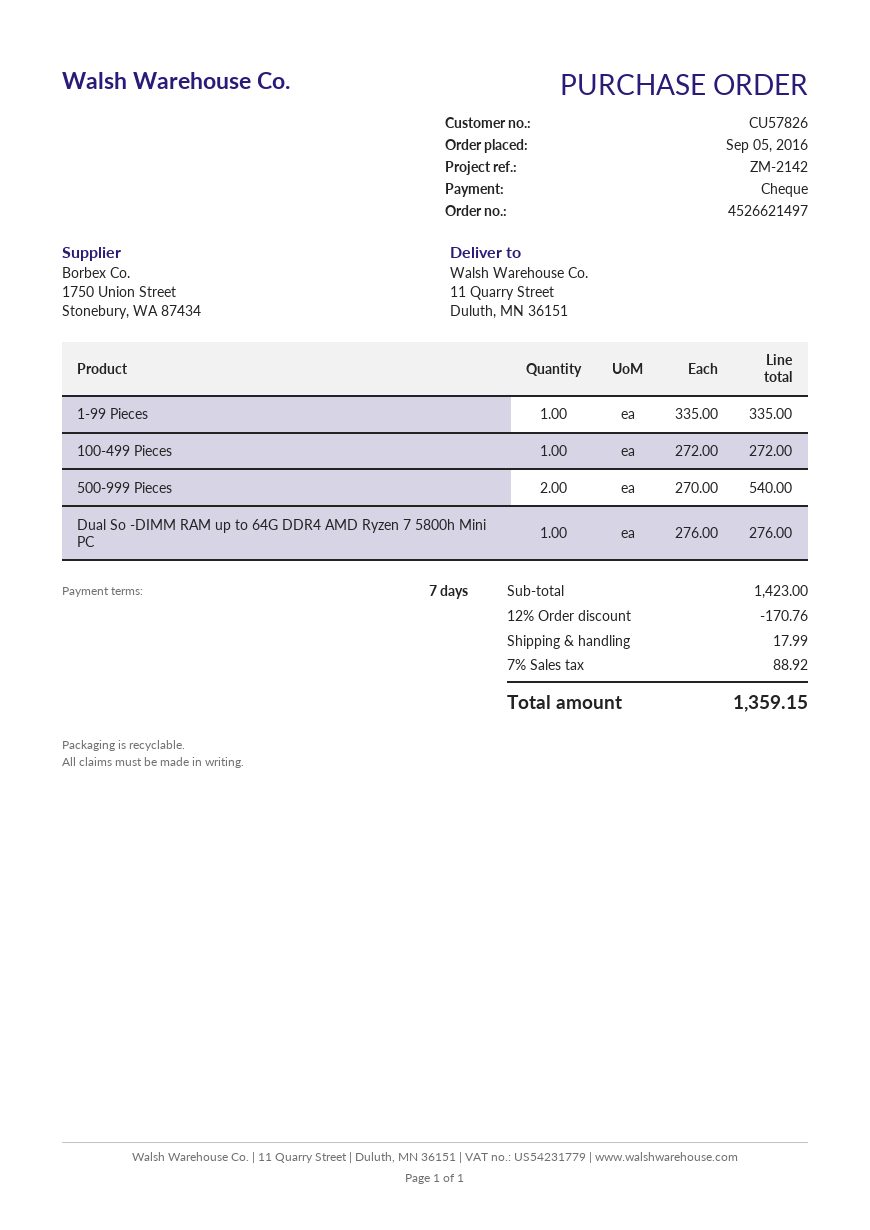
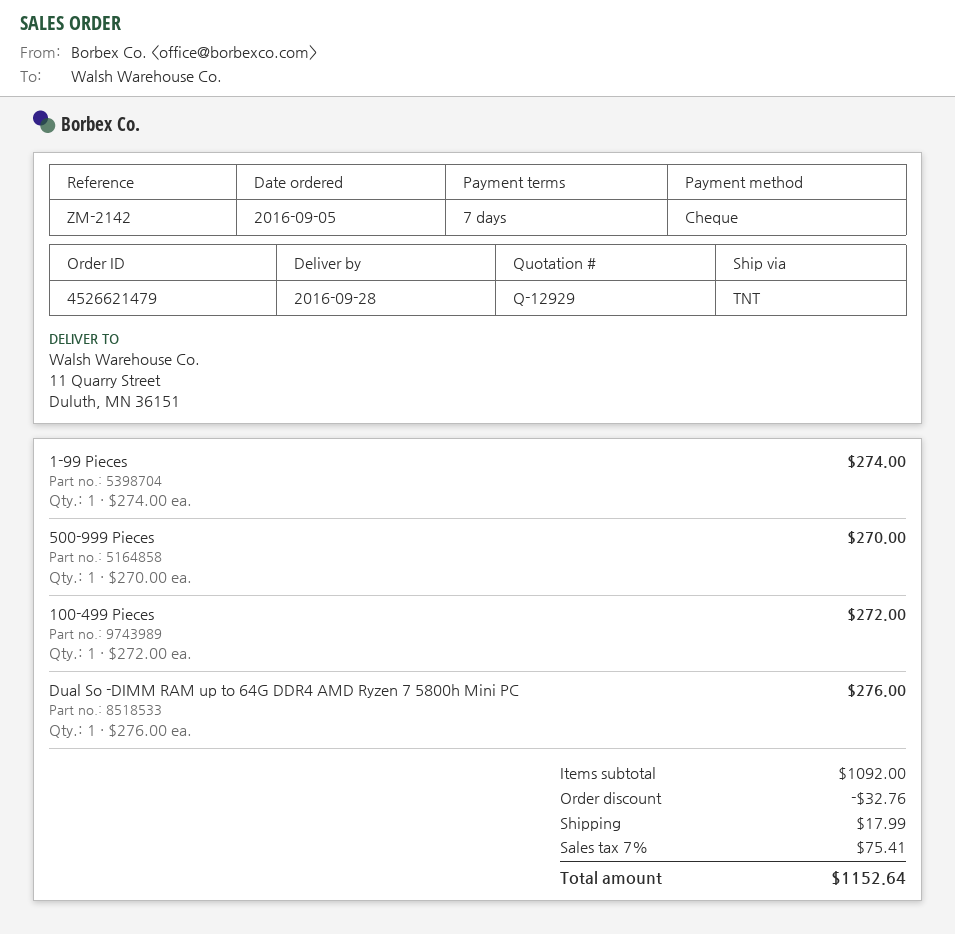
order number: 4526621497 -> 4526621479
1-99 Pieces: 1 x 335.00 = 335.00 -> 1 x 274.00 = 274.00
500-999 Pieces: 2 x 270.00 = 540.00 -> 1 x 270.00 = 270.00
subtotal: 1423.00 -> 1092.00
discount: 170.76 -> 32.76
tax: 7% = 88.92 -> 7% = 75.41
total: 1359.15 -> 1152.64

